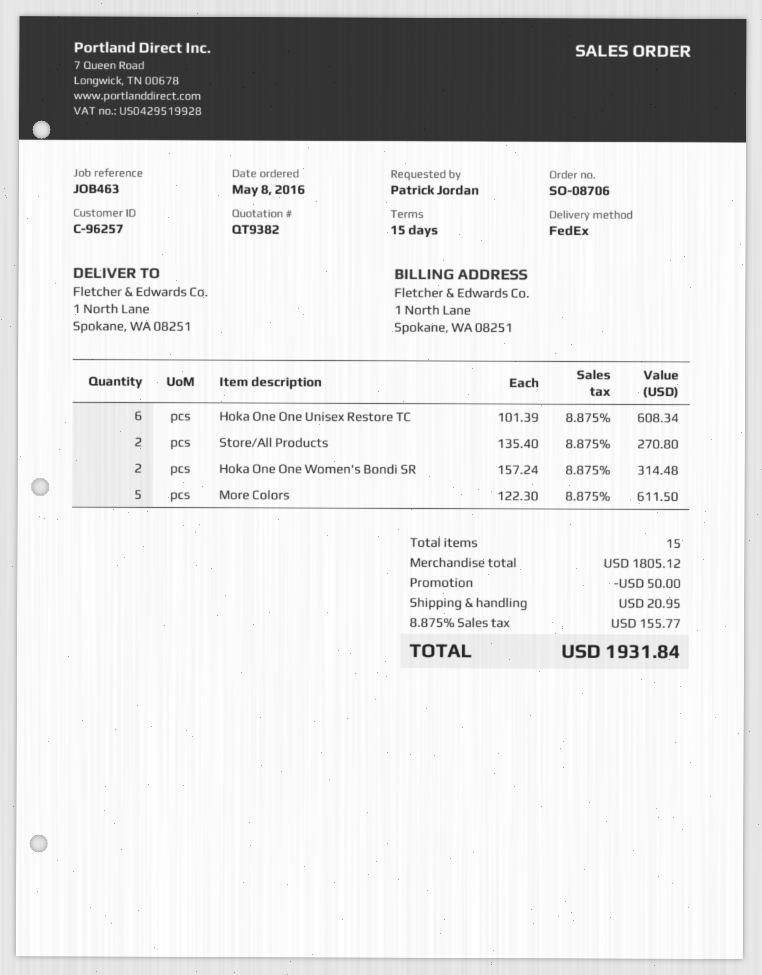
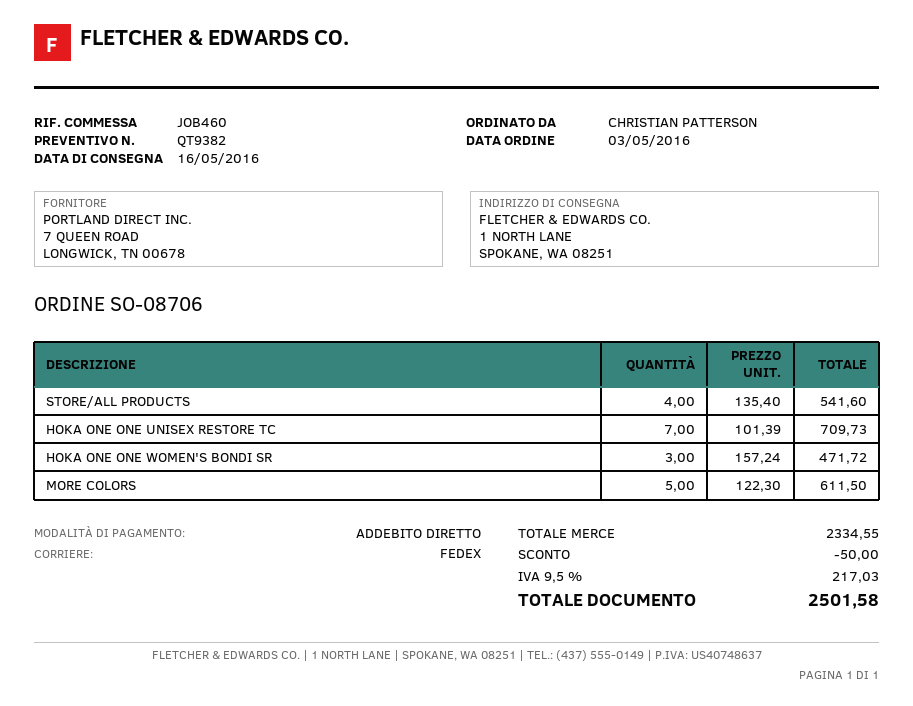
order date: 2016-05-08 -> 2016-05-03
reference: JOB463 -> JOB460
ordered by: Patrick Jordan -> CHRISTIAN PATTERSON
Hoka One One Unisex Restore TC: 6 x 101.39 = 608.34 -> 7 x 101.39 = 709.73
Store/All Products: 2 x 135.40 = 270.80 -> 4 x 135.40 = 541.60
Hoka One One Women's Bondi SR: 2 x 157.24 = 314.48 -> 3 x 157.24 = 471.72
subtotal: 1805.12 -> 2334.55
shipping: 20.95 -> none
tax: 8.875% = 155.77 -> 9.5% = 217.03
total: 1931.84 -> 2501.58

